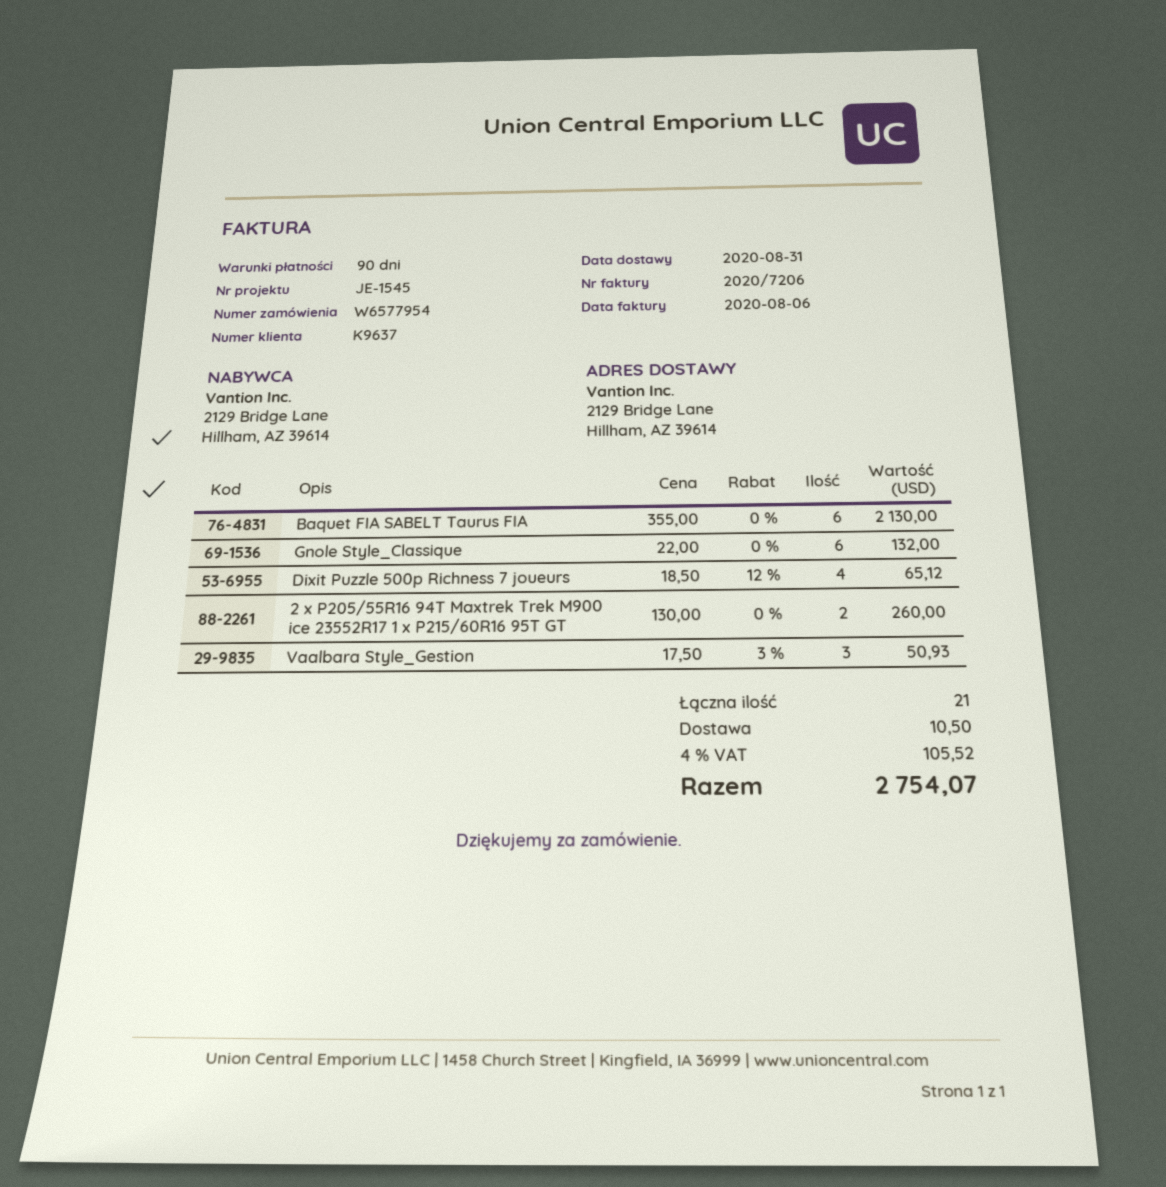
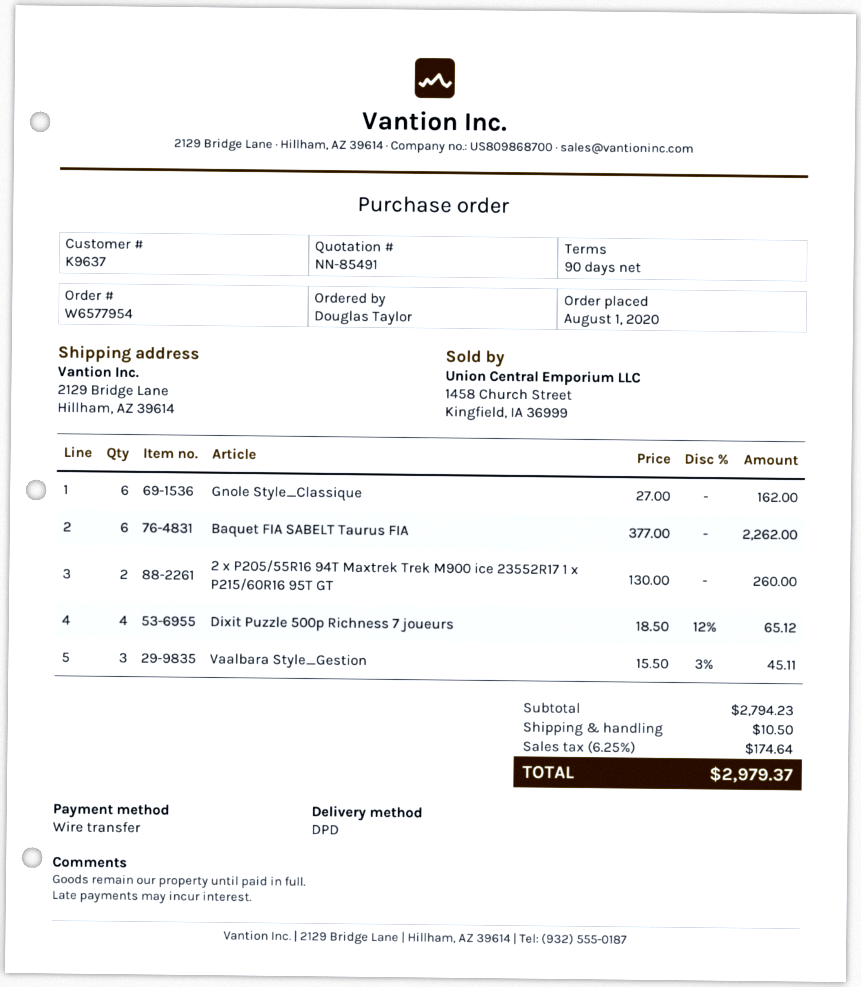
Baquet FIA SABELT Taurus FIA: 6 x 355.00 = 2130.00 -> 6 x 377.00 = 2262.00
Gnole Style_Classique: 6 x 22.00 = 132.00 -> 6 x 27.00 = 162.00
Vaalbara Style_Gestion: 3 x 17.50 - 3% = 50.93 -> 3 x 15.50 - 3% = 45.11
tax: 4% = 105.52 -> 6.25% = 174.64
total: 2754.07 -> 2979.37

